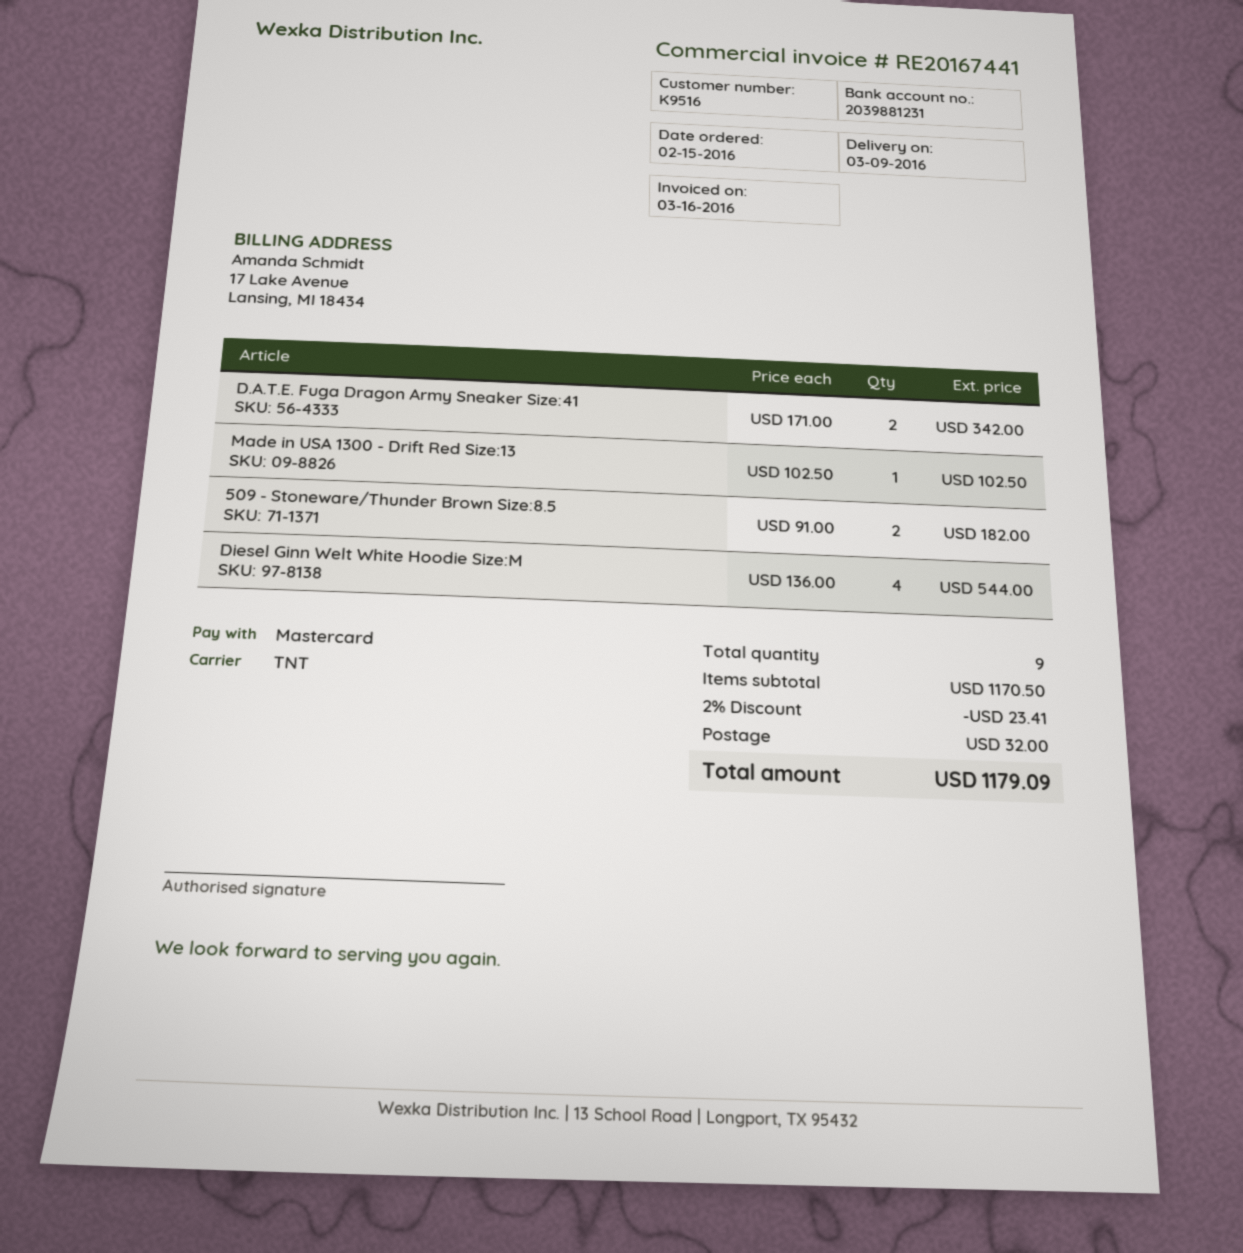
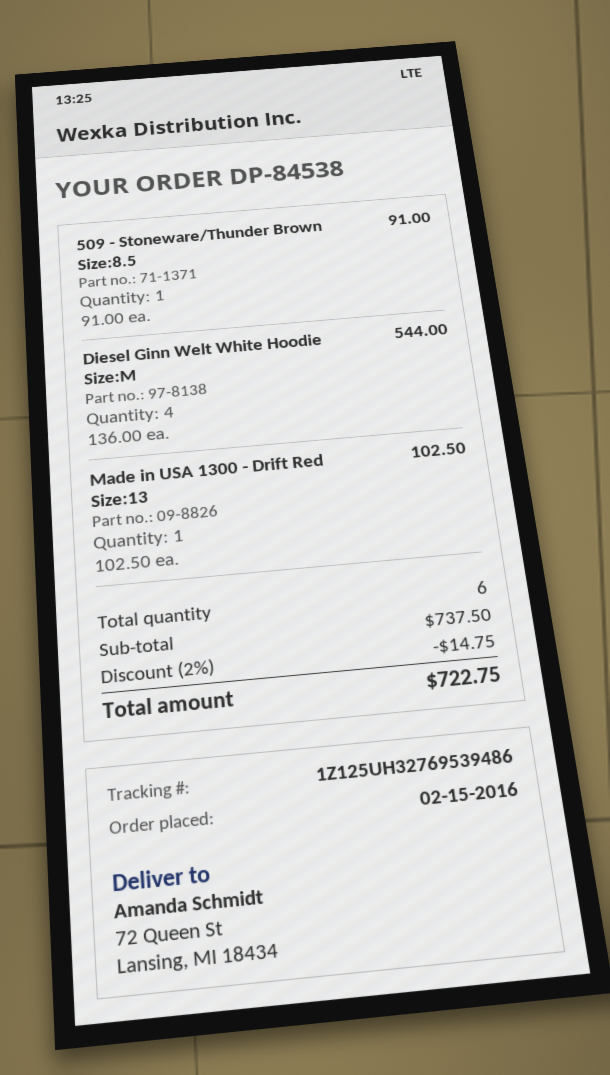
D.A.T.E. Fuga Dragon Army Sneaker Size:41: 2 x 171.00 = 342.00 -> none
509 - Stoneware/Thunder Brown Size:8.5: 2 x 91.00 = 182.00 -> 1 x 91.00 = 91.00
total quantity: 9 -> 6
subtotal: 1170.50 -> 737.50
discount: 2% = 23.41 -> 2% = 14.75
shipping: 32.00 -> none
total: 1179.09 -> 722.75

